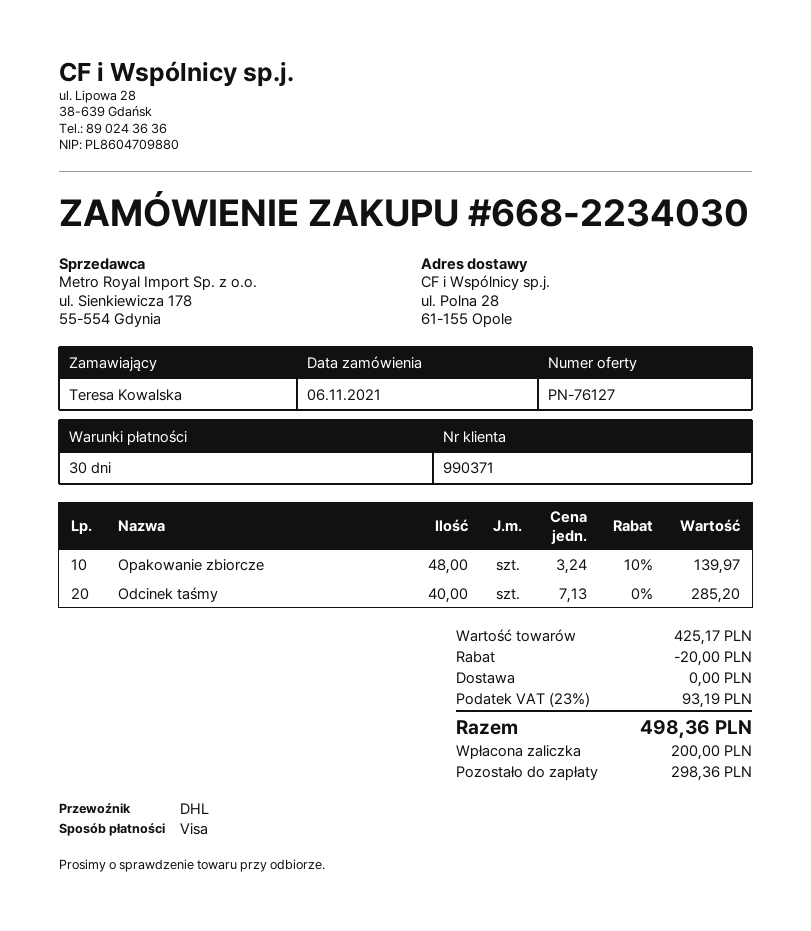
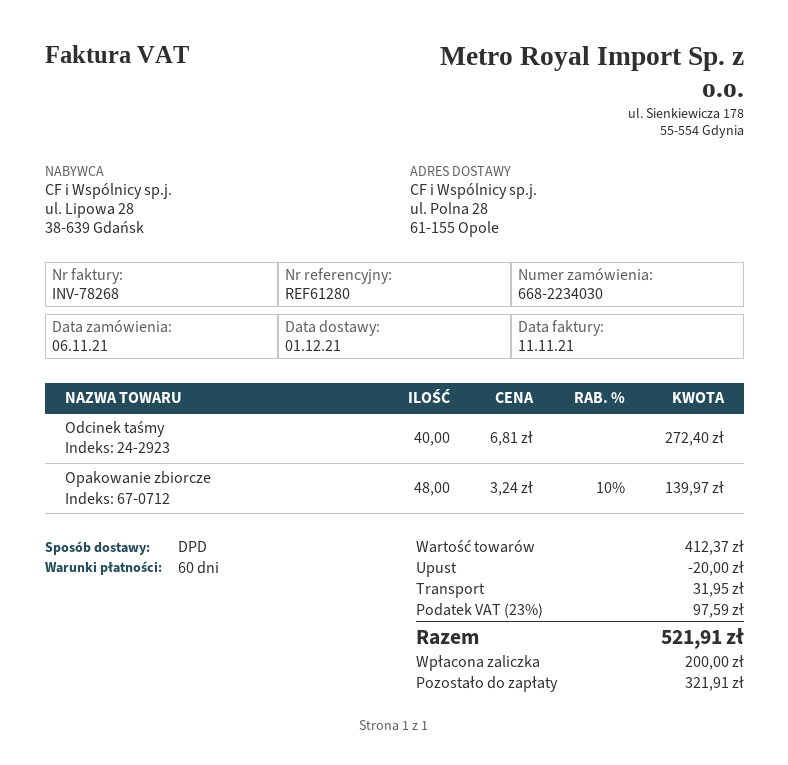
payment terms: 30 days -> 60 days
shipping method: DHL -> DPD
Odcinek taśmy: 40 x 7.13 = 285.20 -> 40 x 6.81 = 272.40
subtotal: 425.17 -> 412.37
shipping: 0.00 -> 31.95
tax: 23% = 93.19 -> 23% = 97.59
total: 498.36 -> 521.91
balance: 298.36 -> 321.91

